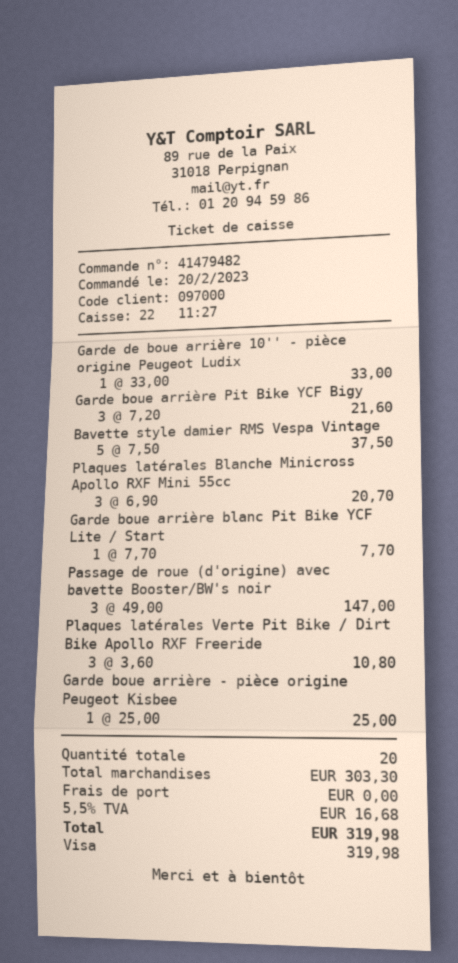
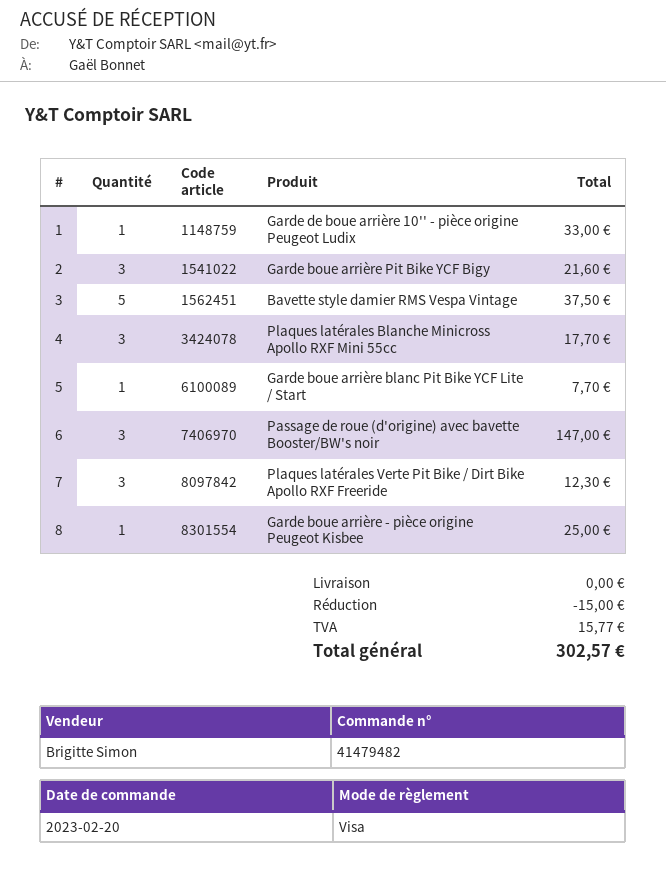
Plaques latérales Blanche Minicross Apollo RXF Mini 55cc: 3 for 20.70 -> 3 for 17.70
Plaques latérales Verte Pit Bike / Dirt Bike Apollo RXF Freeride: 3 for 10.80 -> 3 for 12.30
discount: none -> 15.00
tax: 16.68 -> 15.77
total: 319.98 -> 302.57

